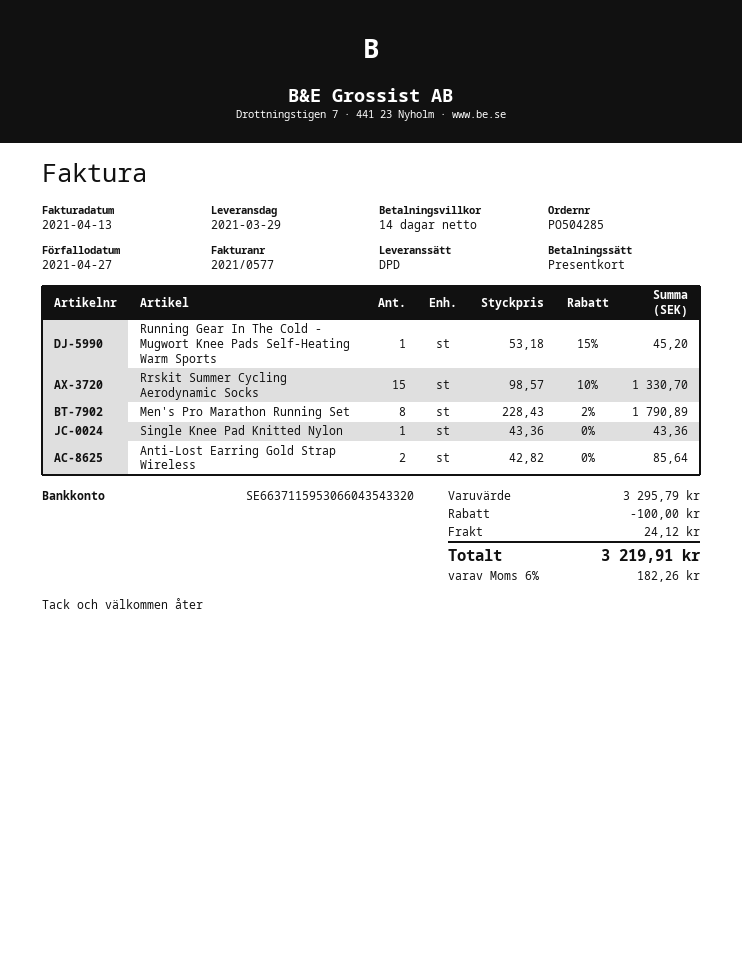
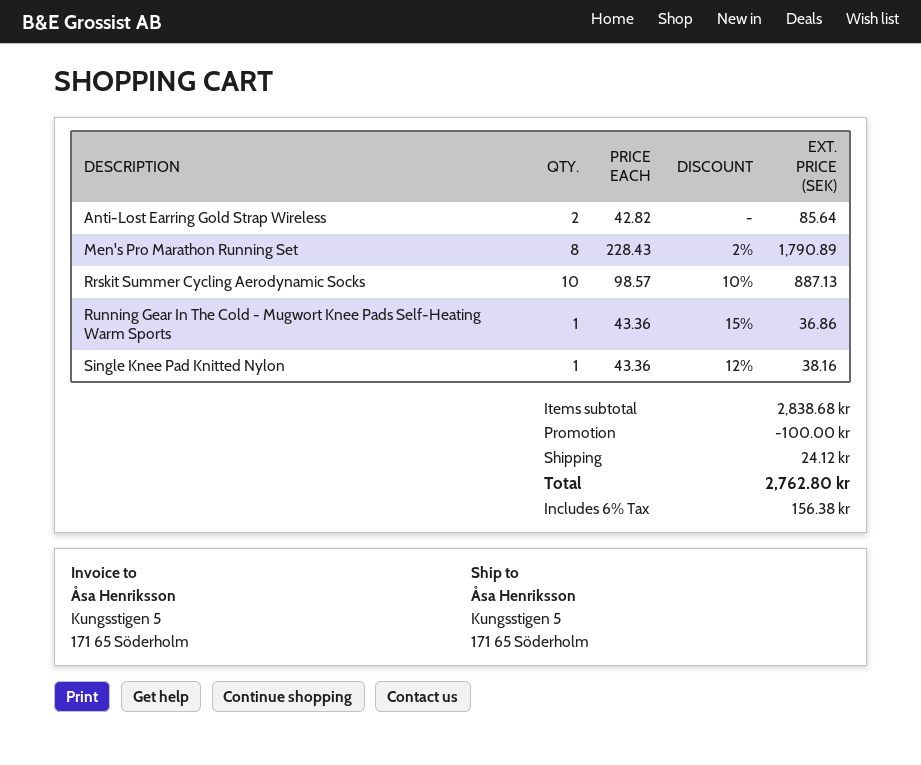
Running Gear In The Cold - Mugwort Knee Pads Self-Heating Warm Sports: 1 x 53.18 - 15% = 45.20 -> 1 x 43.36 - 15% = 36.86
Rrskit Summer Cycling Aerodynamic Socks: 15 x 98.57 - 10% = 1330.70 -> 10 x 98.57 - 10% = 887.13
Single Knee Pad Knitted Nylon: 1 x 43.36 = 43.36 -> 1 x 43.36 - 12% = 38.16
subtotal: 3295.79 -> 2838.68
tax: 6% = 182.26 -> 6% = 156.38
total: 3219.91 -> 2762.80

